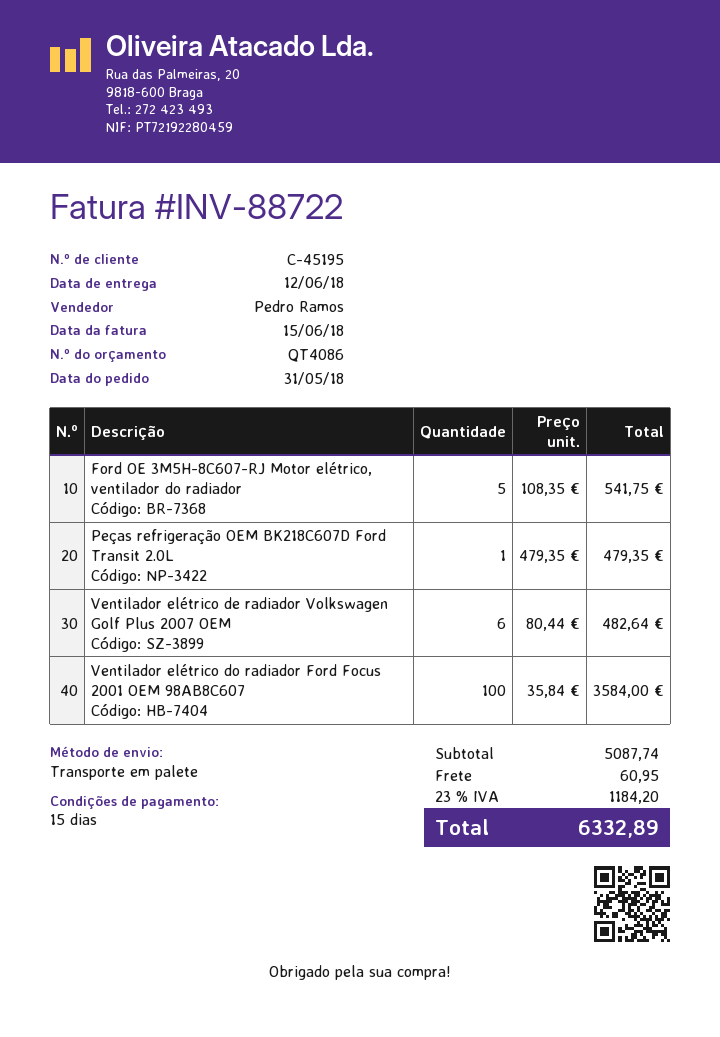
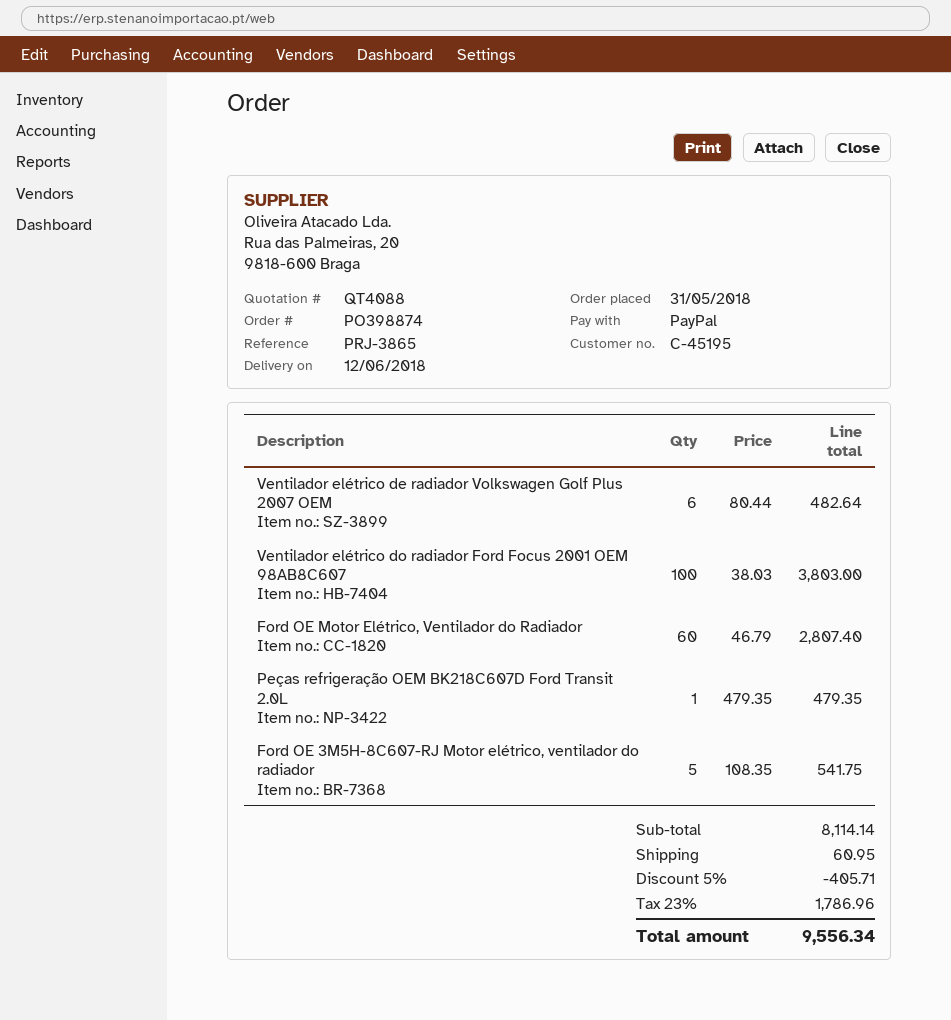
quote number: QT4086 -> QT4088
Ventilador elétrico do radiador Ford Focus 2001 OEM 98AB8C607: 100 x 35.84 = 3584.00 -> 100 x 38.03 = 3803.00
Ford OE Motor Elétrico, Ventilador do Radiador: none -> 60 x 46.79 = 2807.40
subtotal: 5087.74 -> 8114.14
discount: none -> 5% = 405.71
tax: 23% = 1184.20 -> 23% = 1786.96
total: 6332.89 -> 9556.34

